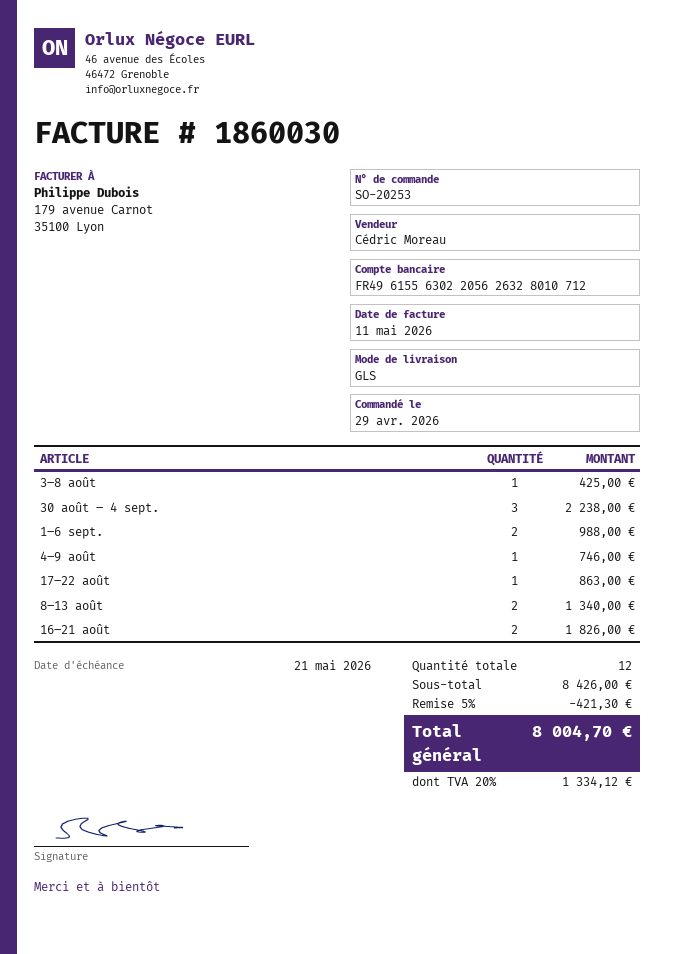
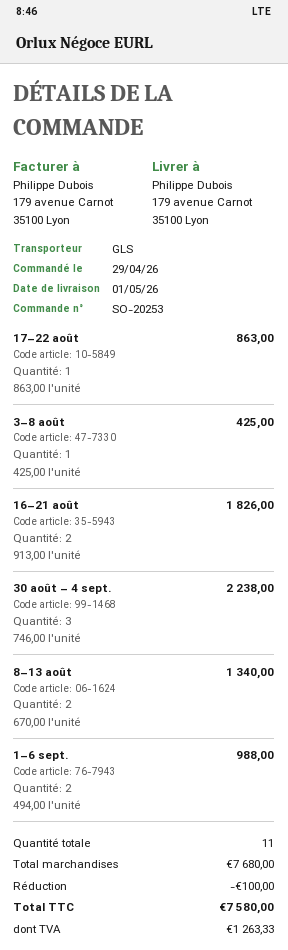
4–9 août: 1 for 746.00 -> none
total quantity: 12 -> 11
subtotal: 8426.00 -> 7680.00
discount: 421.30 -> 100.00
tax: 1334.12 -> 1263.33
total: 8004.70 -> 7580.00

